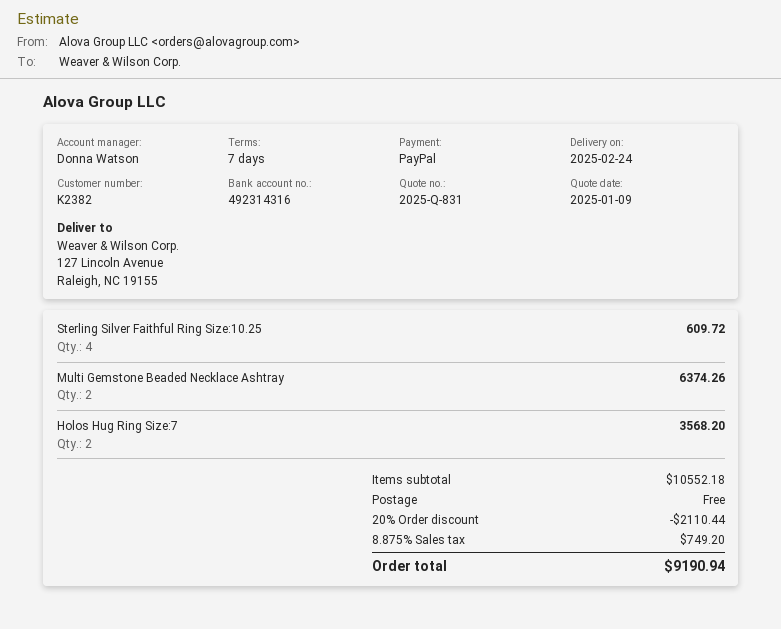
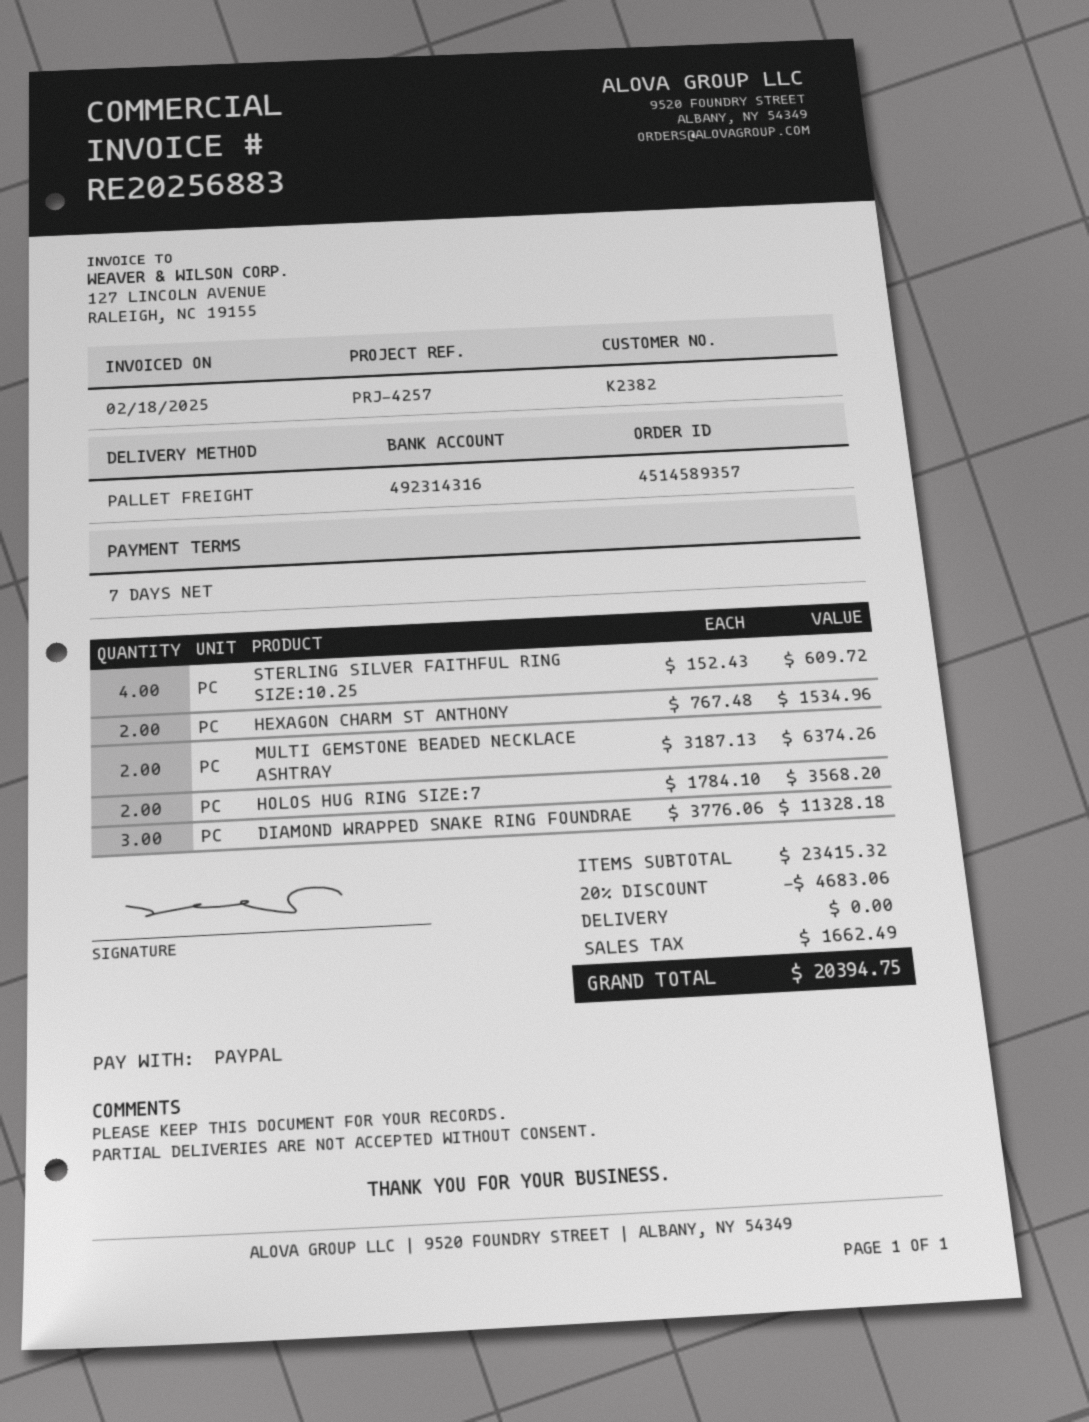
HEXAGON CHARM ST ANTHONY: none -> 2 for 1534.96
DIAMOND WRAPPED SNAKE RING FOUNDRAE: none -> 3 for 11328.18
subtotal: 10552.18 -> 23415.32
discount: 20% = 2110.44 -> 20% = 4683.06
tax: 749.20 -> 1662.49
total: 9190.94 -> 20394.75

